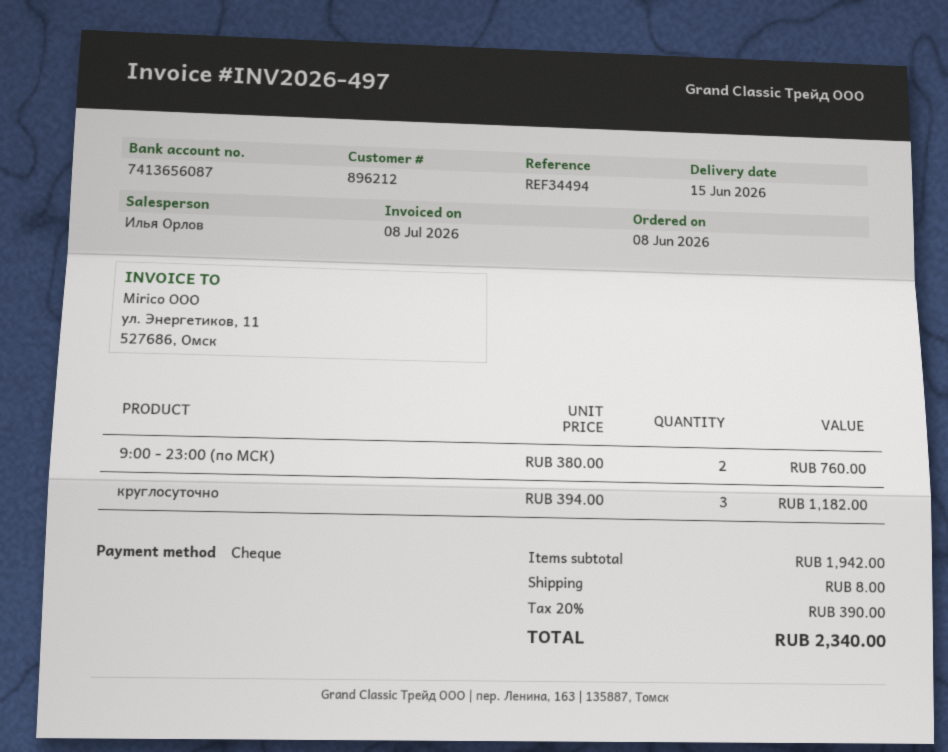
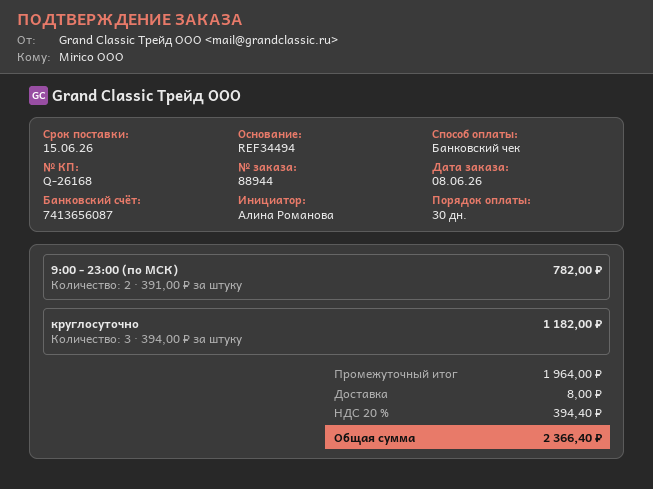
9:00 - 23:00 (по МСК): 2 x 380.00 = 760.00 -> 2 x 391.00 = 782.00
subtotal: 1942.00 -> 1964.00
tax: 20% = 390.00 -> 20% = 394.40
total: 2340.00 -> 2366.40

